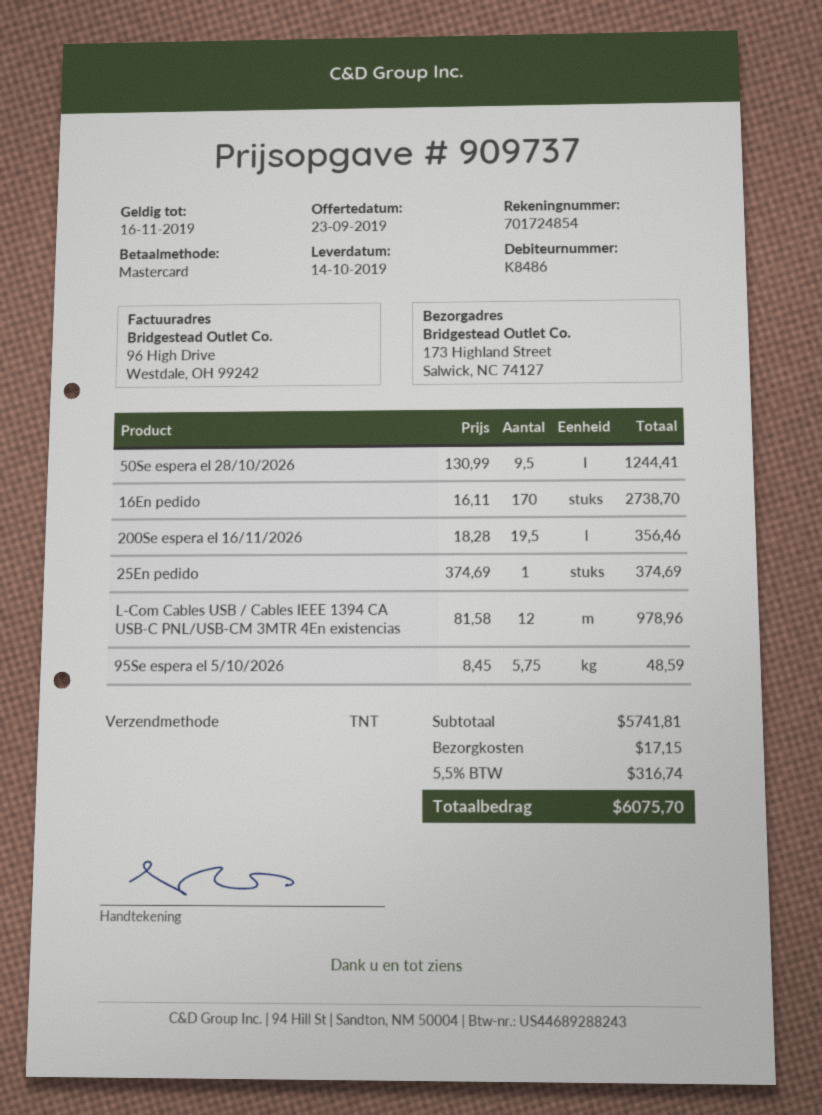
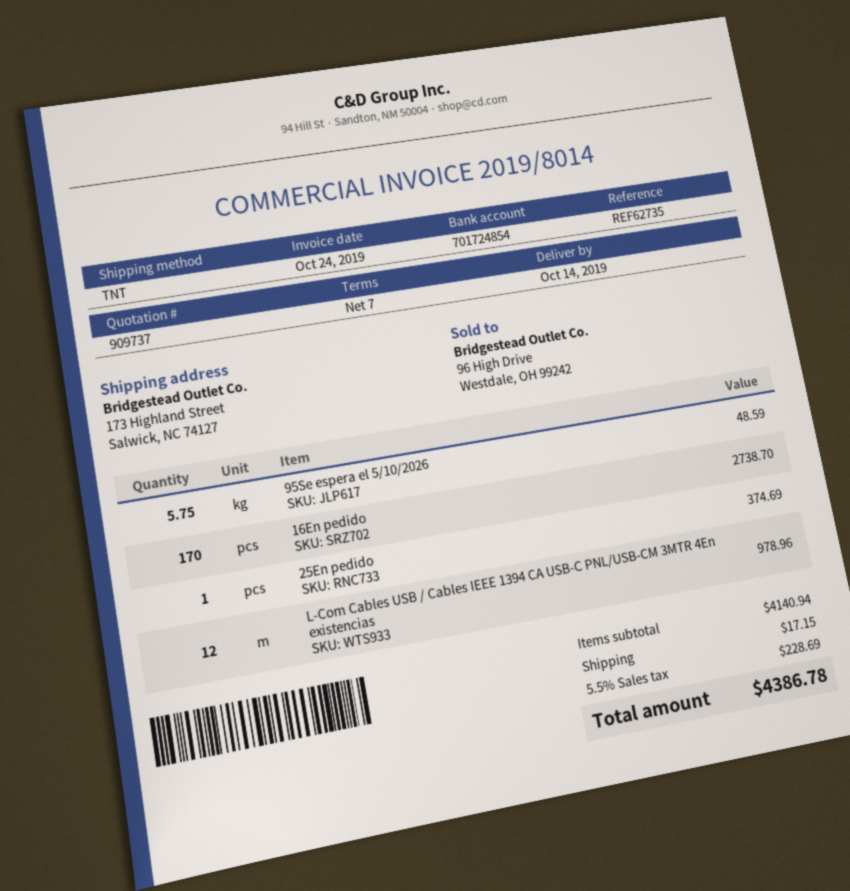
50Se espera el 28/10/2026: 9.5 for 1244.41 -> none
200Se espera el 16/11/2026: 19.5 for 356.46 -> none
subtotal: 5741.81 -> 4140.94
tax: 5.5% = 316.74 -> 5.5% = 228.69
total: 6075.70 -> 4386.78

